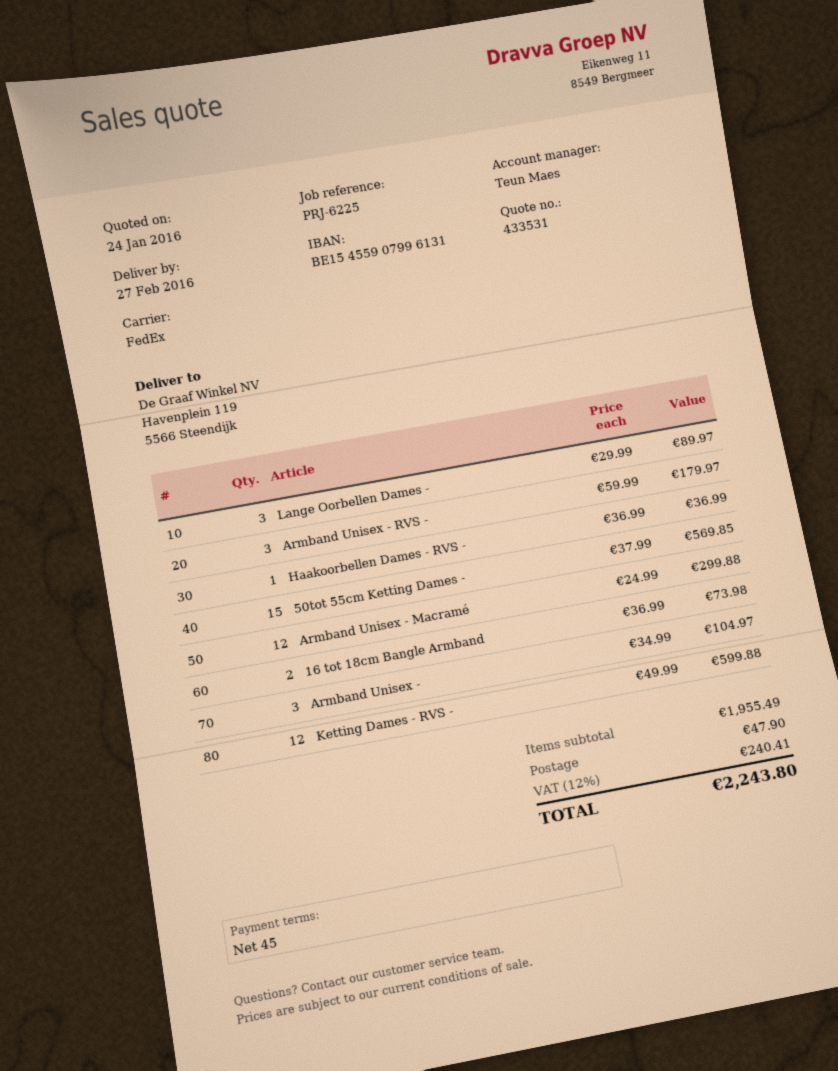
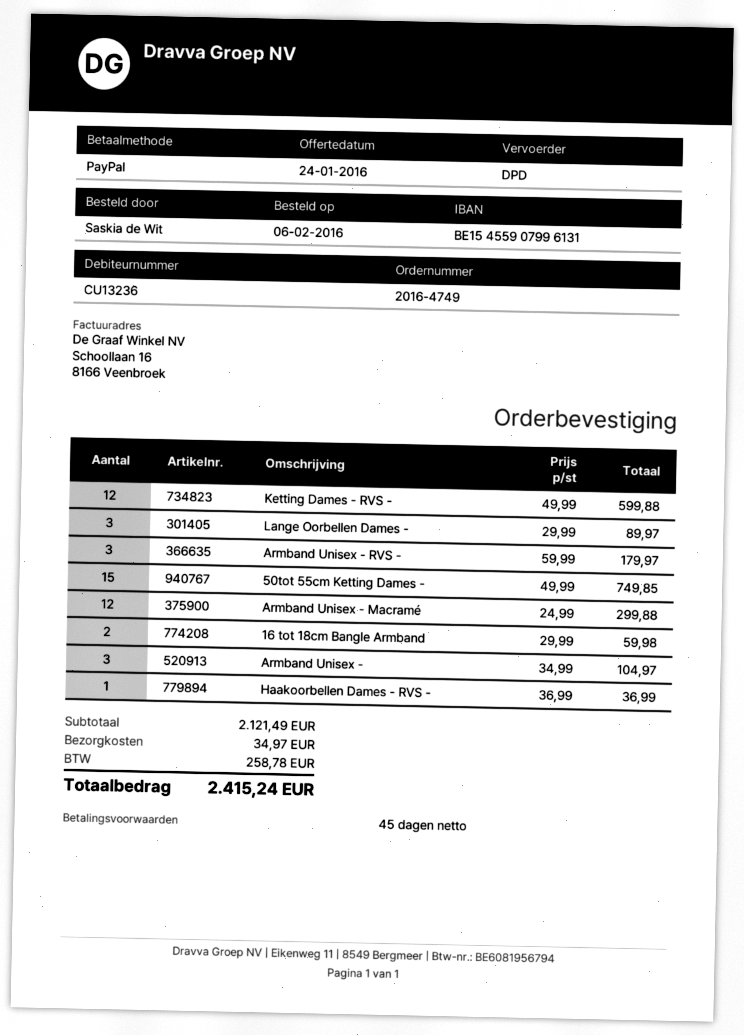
shipping method: FedEx -> DPD
50tot 55cm Ketting Dames -: 15 x 37.99 = 569.85 -> 15 x 49.99 = 749.85
16 tot 18cm Bangle Armband: 2 x 36.99 = 73.98 -> 2 x 29.99 = 59.98
subtotal: 1955.49 -> 2121.49
shipping: 47.90 -> 34.97
tax: 240.41 -> 258.78
total: 2243.80 -> 2415.24

